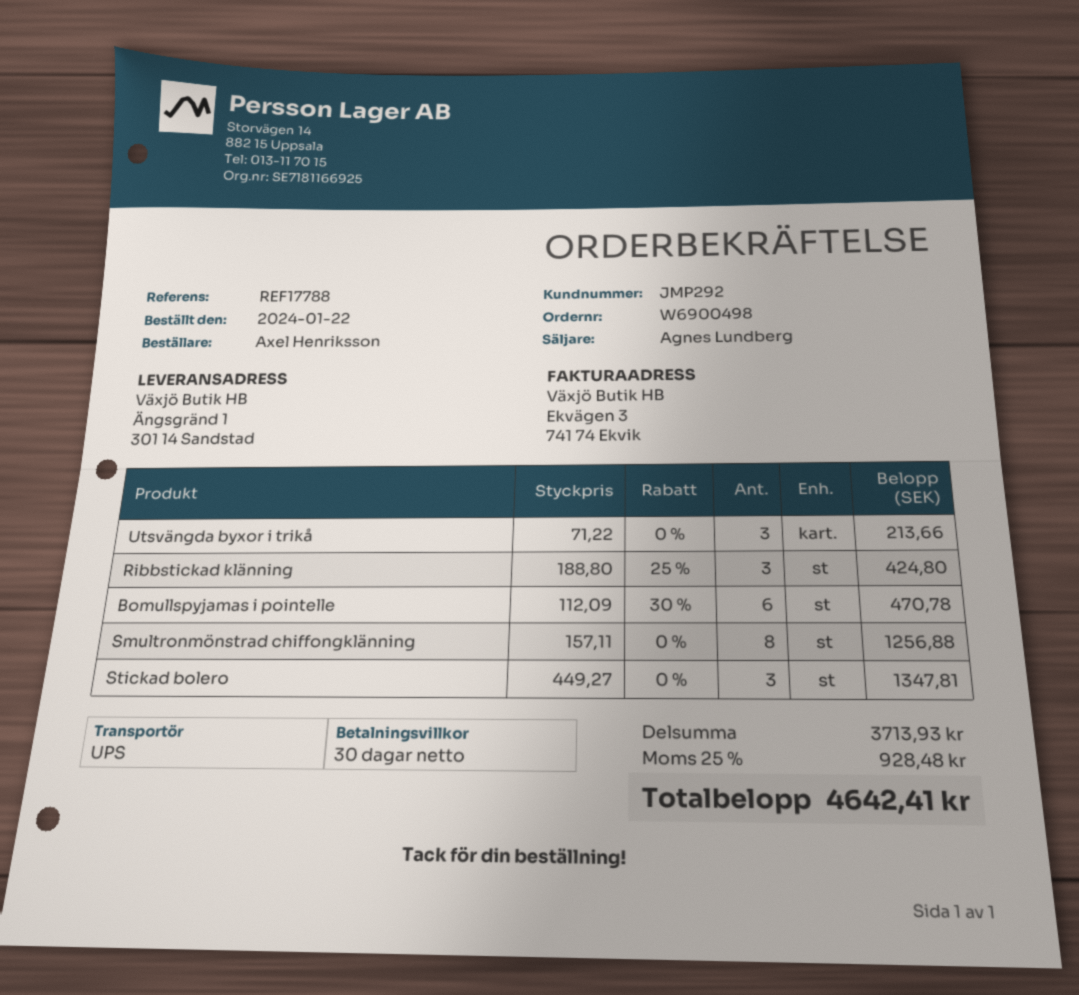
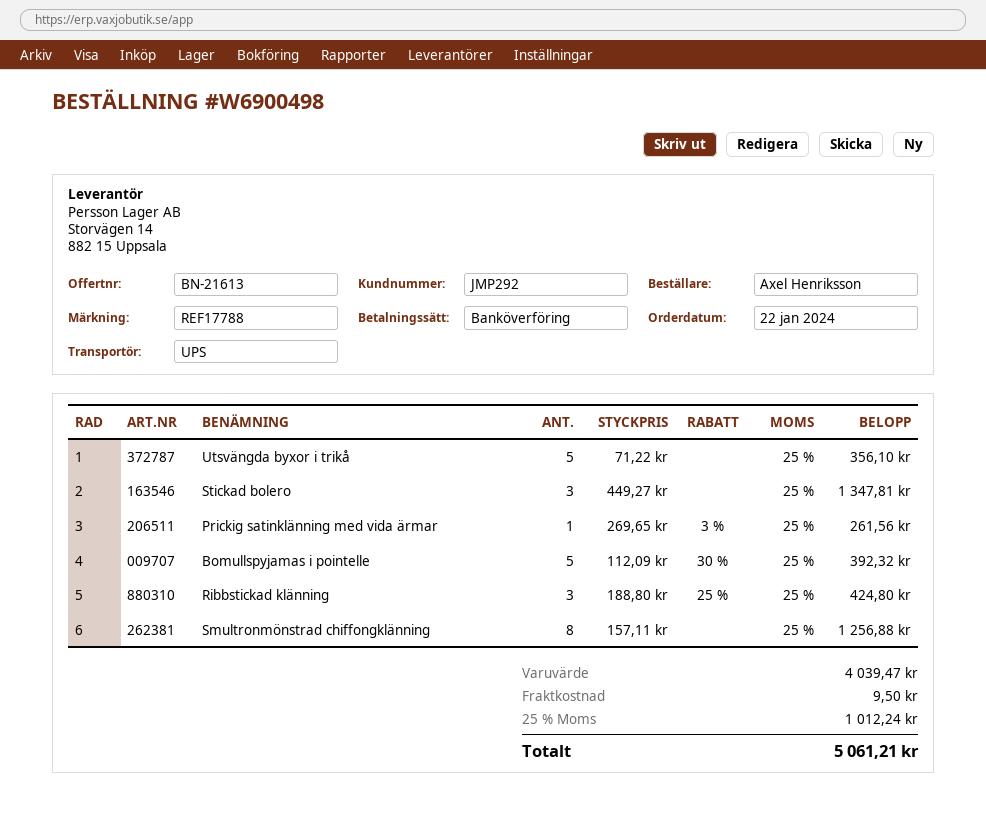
Utsvängda byxor i trikå: 3 x 71.22 = 213.66 -> 5 x 71.22 = 356.10
Bomullspyjamas i pointelle: 6 x 112.09 - 30% = 470.78 -> 5 x 112.09 - 30% = 392.32
Prickig satinklänning med vida ärmar: none -> 1 x 269.65 - 3% = 261.56
subtotal: 3713.93 -> 4039.47
shipping: none -> 9.50
tax: 25% = 928.48 -> 25% = 1012.24
total: 4642.41 -> 5061.21

